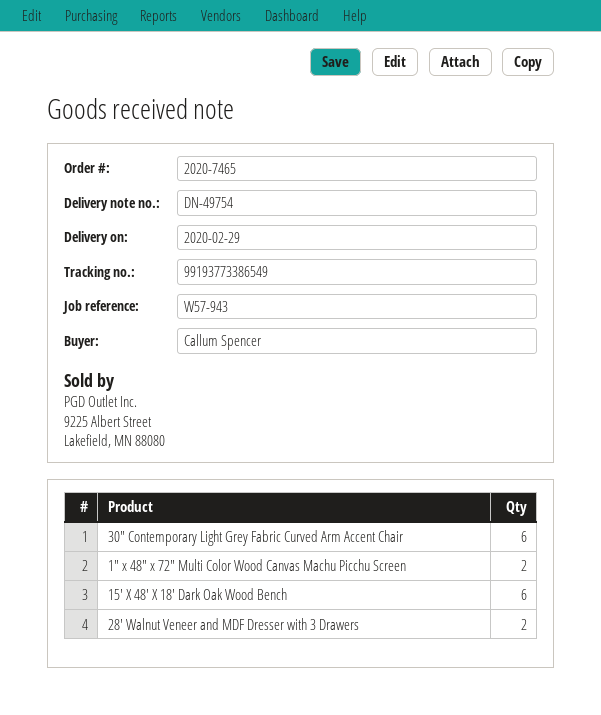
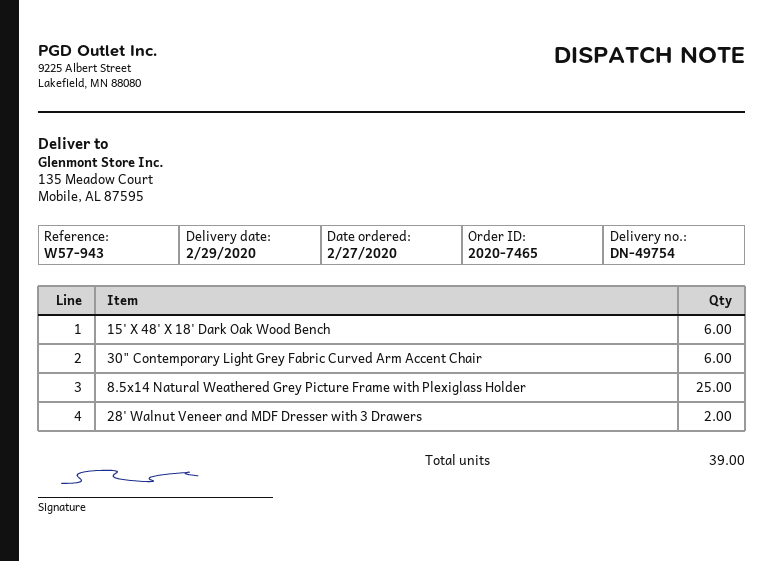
1" x 48" x 72" Multi Color Wood Canvas Machu Picchu Screen: 2 -> none
8.5x14 Natural Weathered Grey Picture Frame with Plexiglass Holder: none -> 25

